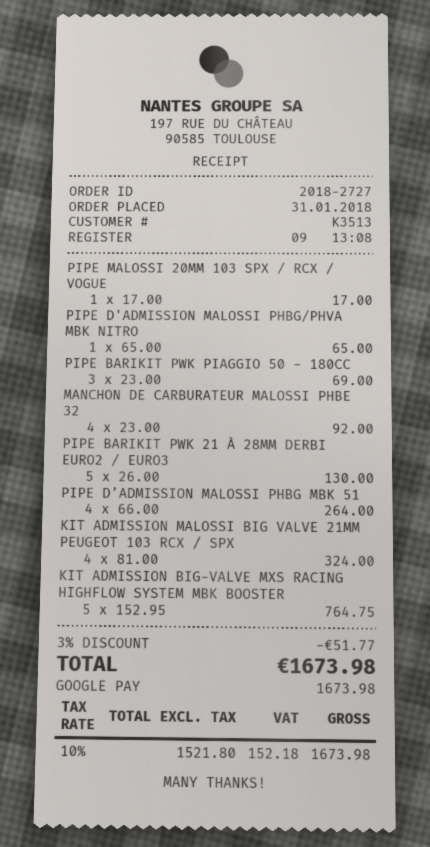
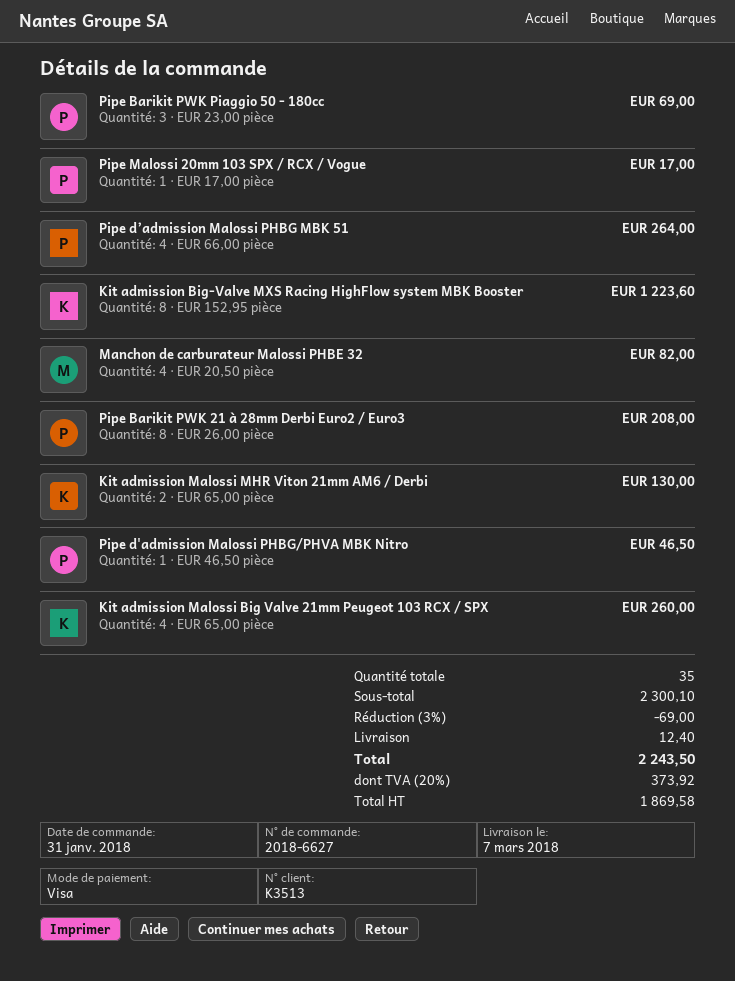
order number: 2018-2727 -> 2018-6627
payment method: Google Pay -> Visa
PIPE D'ADMISSION MALOSSI PHBG/PHVA MBK NITRO: 1 x 65.00 = 65.00 -> 1 x 46.50 = 46.50
MANCHON DE CARBURATEUR MALOSSI PHBE 32: 4 x 23.00 = 92.00 -> 4 x 20.50 = 82.00
PIPE BARIKIT PWK 21 À 28MM DERBI EURO2 / EURO3: 5 x 26.00 = 130.00 -> 8 x 26.00 = 208.00
KIT ADMISSION MALOSSI BIG VALVE 21MM PEUGEOT 103 RCX / SPX: 4 x 81.00 = 324.00 -> 4 x 65.00 = 260.00
KIT ADMISSION BIG-VALVE MXS RACING HIGHFLOW SYSTEM MBK BOOSTER: 5 x 152.95 = 764.75 -> 8 x 152.95 = 1223.60
Kit admission Malossi MHR Viton 21mm AM6 / Derbi: none -> 2 x 65.00 = 130.00
discount: 3% = 51.77 -> 3% = 69.00
shipping: none -> 12.40
net: 1521.80 -> 1869.58
tax: 10% = 152.18 -> 20% = 373.92
total: 1673.98 -> 2243.50

